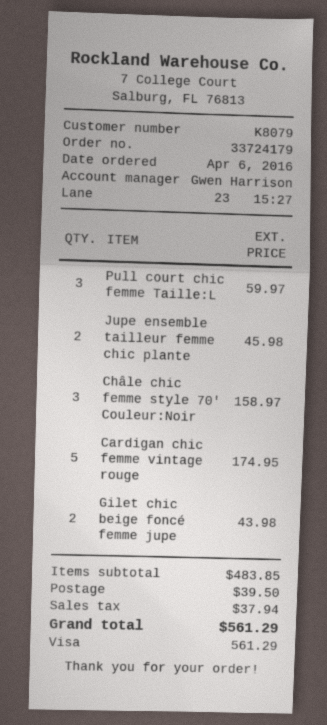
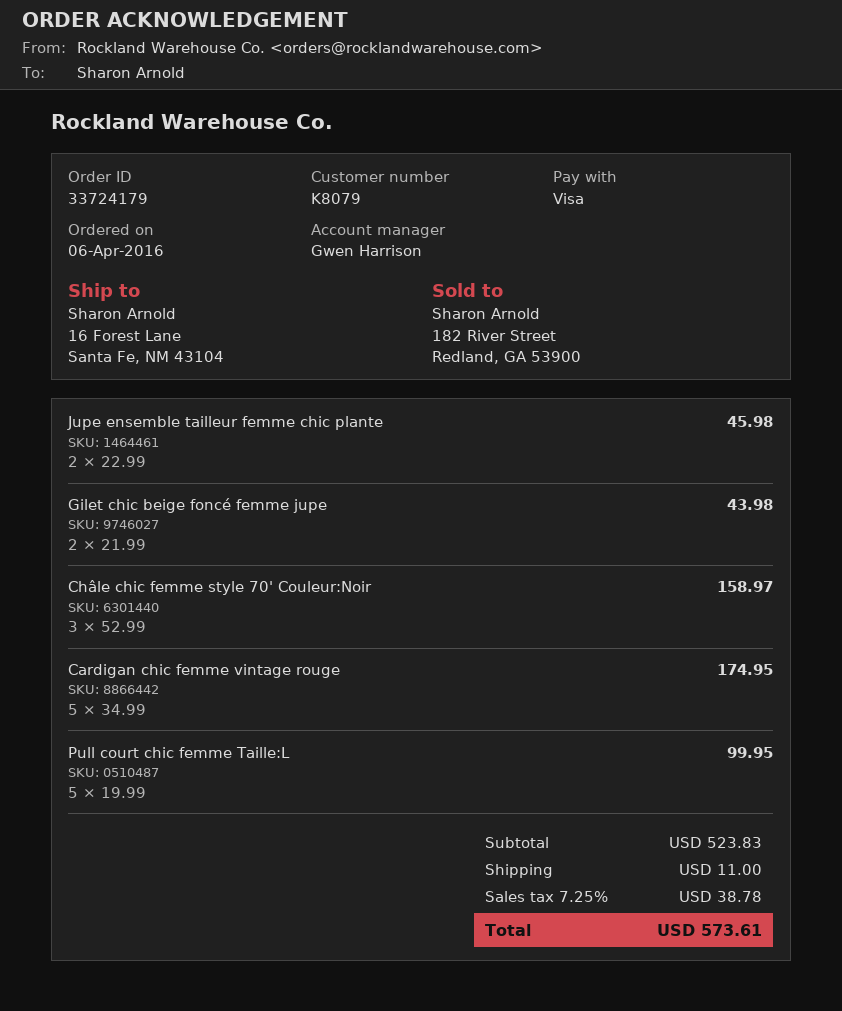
Pull court chic femme Taille:L: 3 for 59.97 -> 5 for 99.95
subtotal: 483.85 -> 523.83
shipping: 39.50 -> 11.00
tax: 37.94 -> 38.78
total: 561.29 -> 573.61

